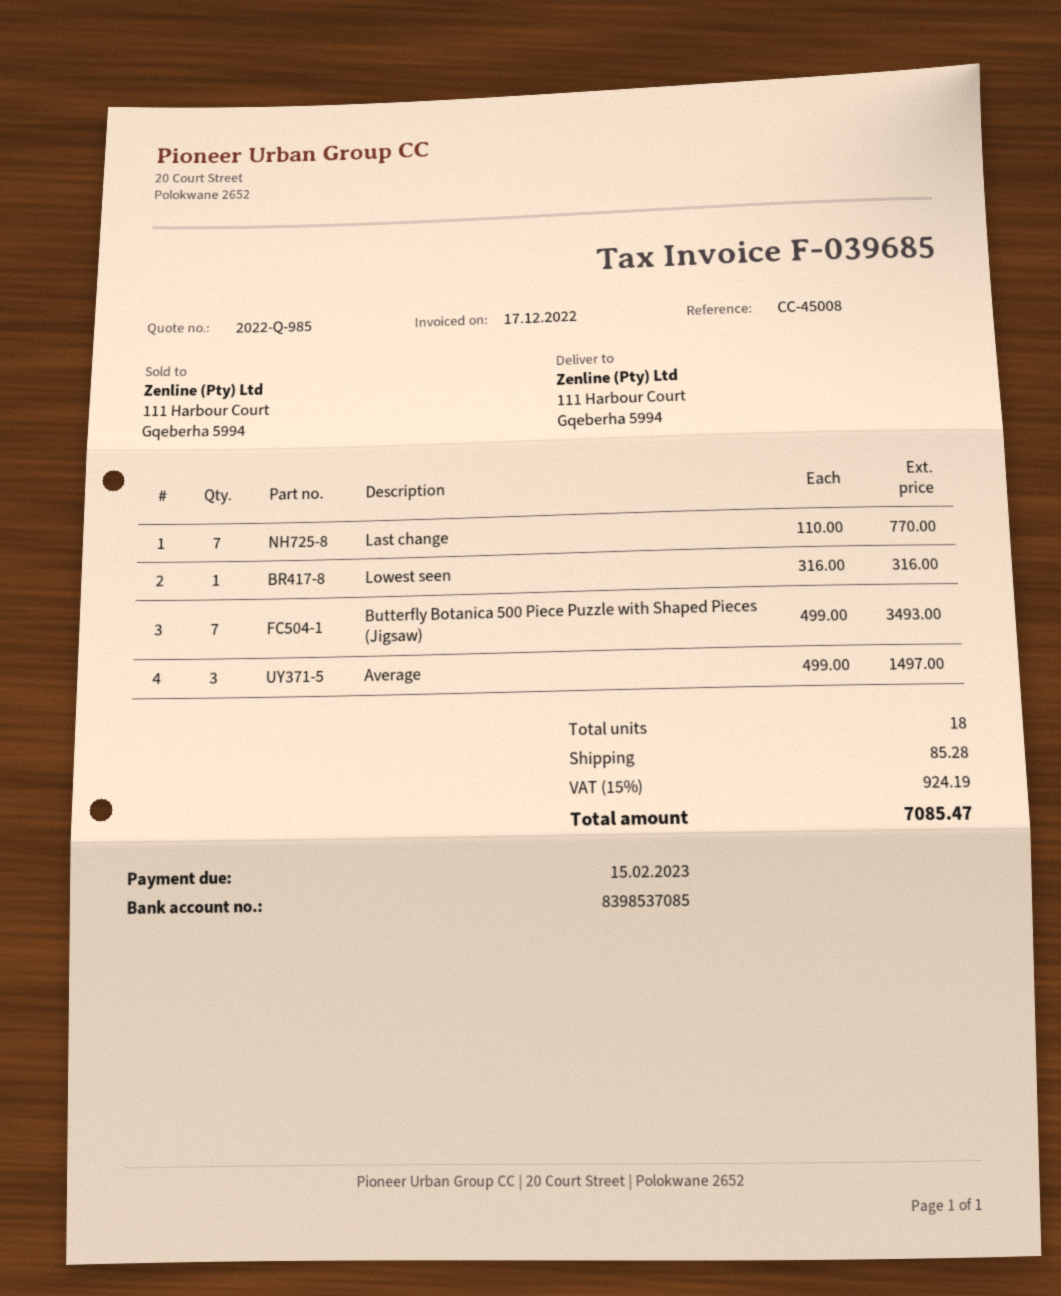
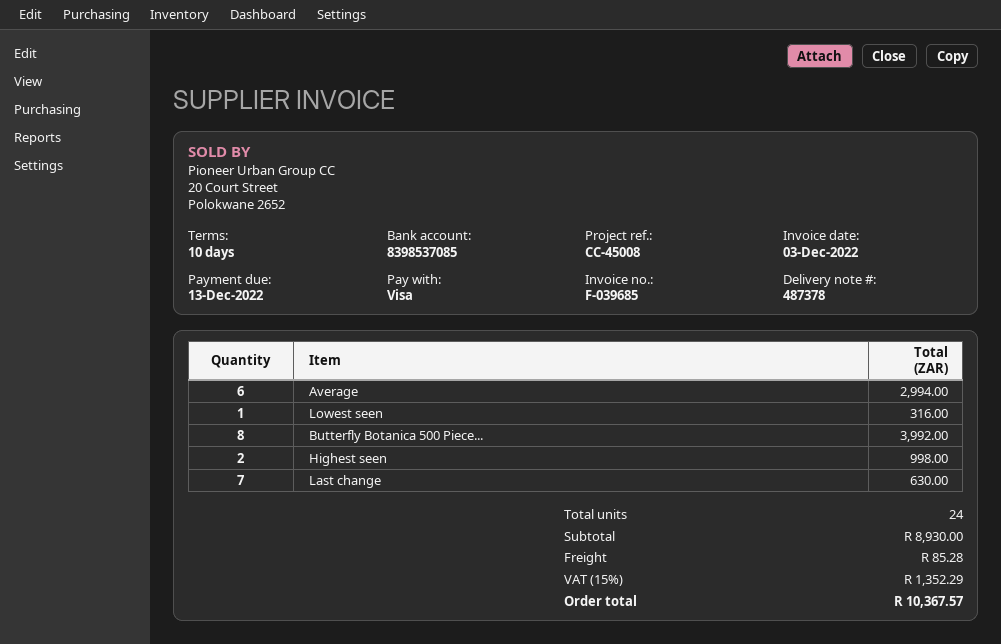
invoice date: 2022-12-17 -> 2022-12-03
due date: 2023-02-15 -> 2022-12-13
Last change: 7 for 770.00 -> 7 for 630.00
Butterfly Botanica 500 Piece Puzzle with Shaped Pieces (Jigsaw): 7 for 3493.00 -> 8 for 3992.00
Average: 3 for 1497.00 -> 6 for 2994.00
Highest seen: none -> 2 for 998.00
total quantity: 18 -> 24
tax: 15% = 924.19 -> 15% = 1352.29
total: 7085.47 -> 10367.57

